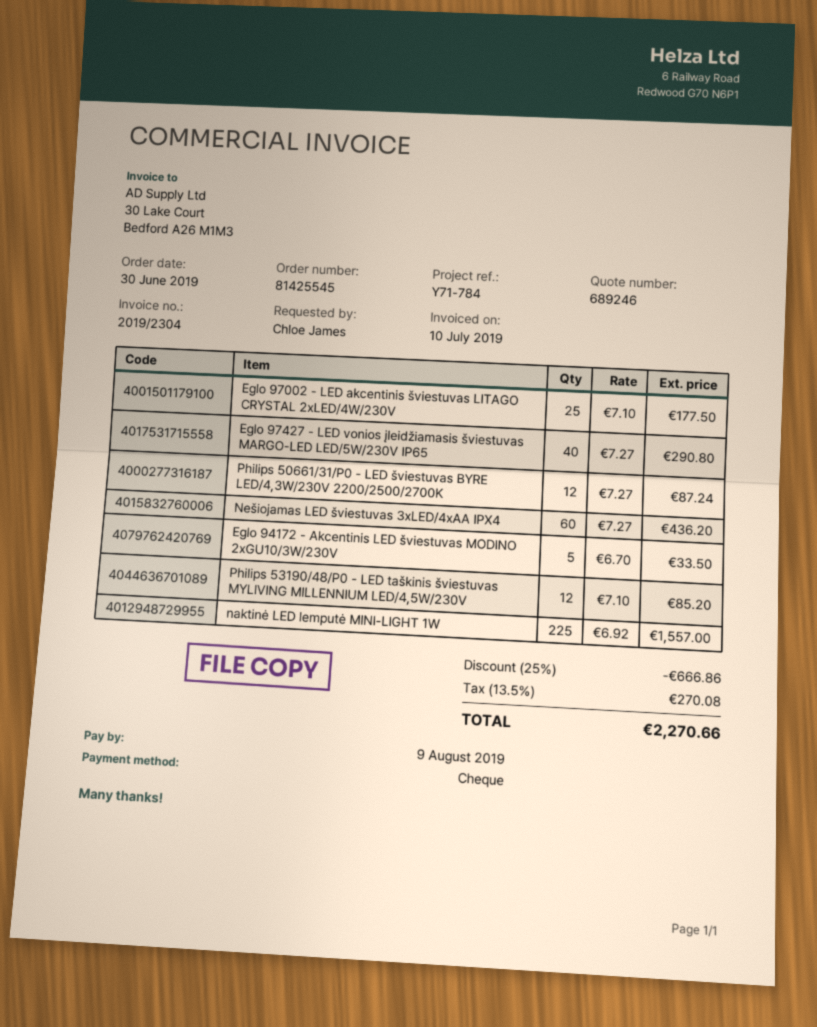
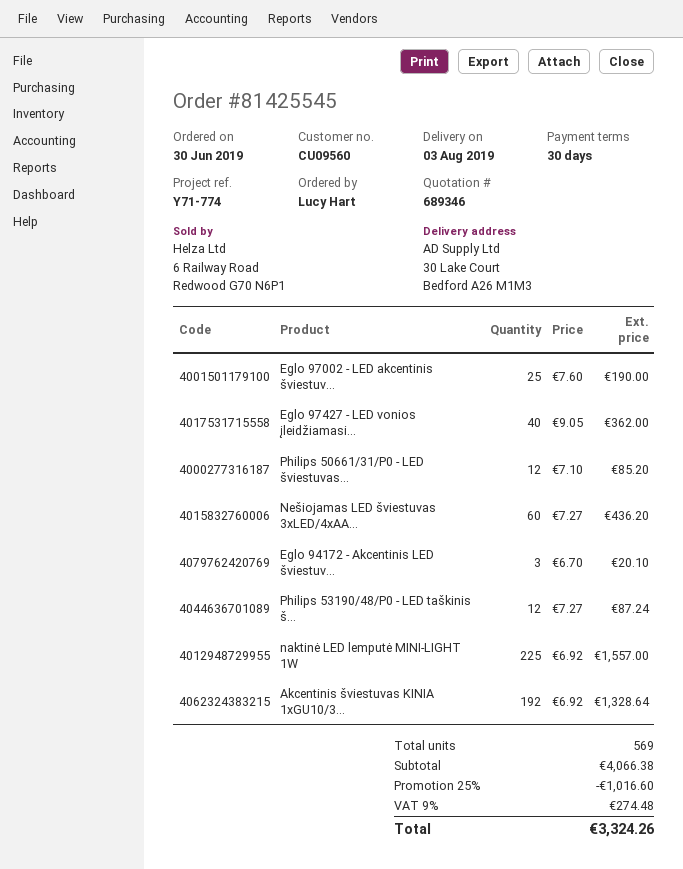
quote number: 689246 -> 689346
reference: Y71-784 -> Y71-774
ordered by: Chloe James -> Lucy Hart
Eglo 97002 - LED akcentinis šviestuvas LITAGO CRYSTAL 2xLED/4W/230V: 25 x 7.10 = 177.50 -> 25 x 7.60 = 190.00
Eglo 97427 - LED vonios įleidžiamasis šviestuvas MARGO-LED LED/5W/230V IP65: 40 x 7.27 = 290.80 -> 40 x 9.05 = 362.00
Philips 50661/31/P0 - LED šviestuvas BYRE LED/4,3W/230V 2200/2500/2700K: 12 x 7.27 = 87.24 -> 12 x 7.10 = 85.20
Eglo 94172 - Akcentinis LED šviestuvas MODINO 2xGU10/3W/230V: 5 x 6.70 = 33.50 -> 3 x 6.70 = 20.10
Philips 53190/48/P0 - LED taškinis šviestuvas MYLIVING MILLENNIUM LED/4,5W/230V: 12 x 7.10 = 85.20 -> 12 x 7.27 = 87.24
Akcentinis šviestuvas KINIA 1xGU10/3...: none -> 192 x 6.92 = 1328.64
discount: 25% = 666.86 -> 25% = 1016.60
tax: 13.5% = 270.08 -> 9% = 274.48
total: 2270.66 -> 3324.26

